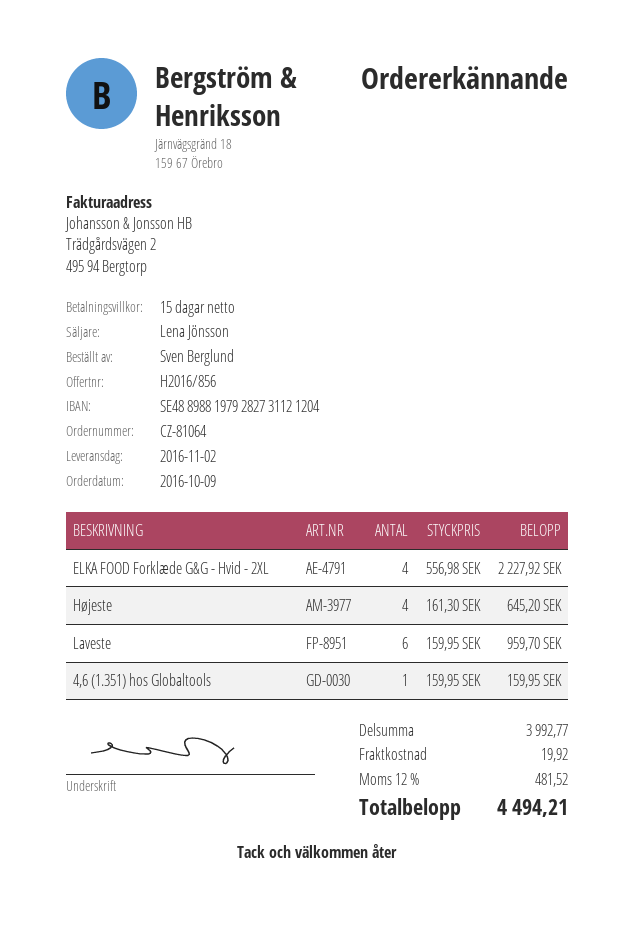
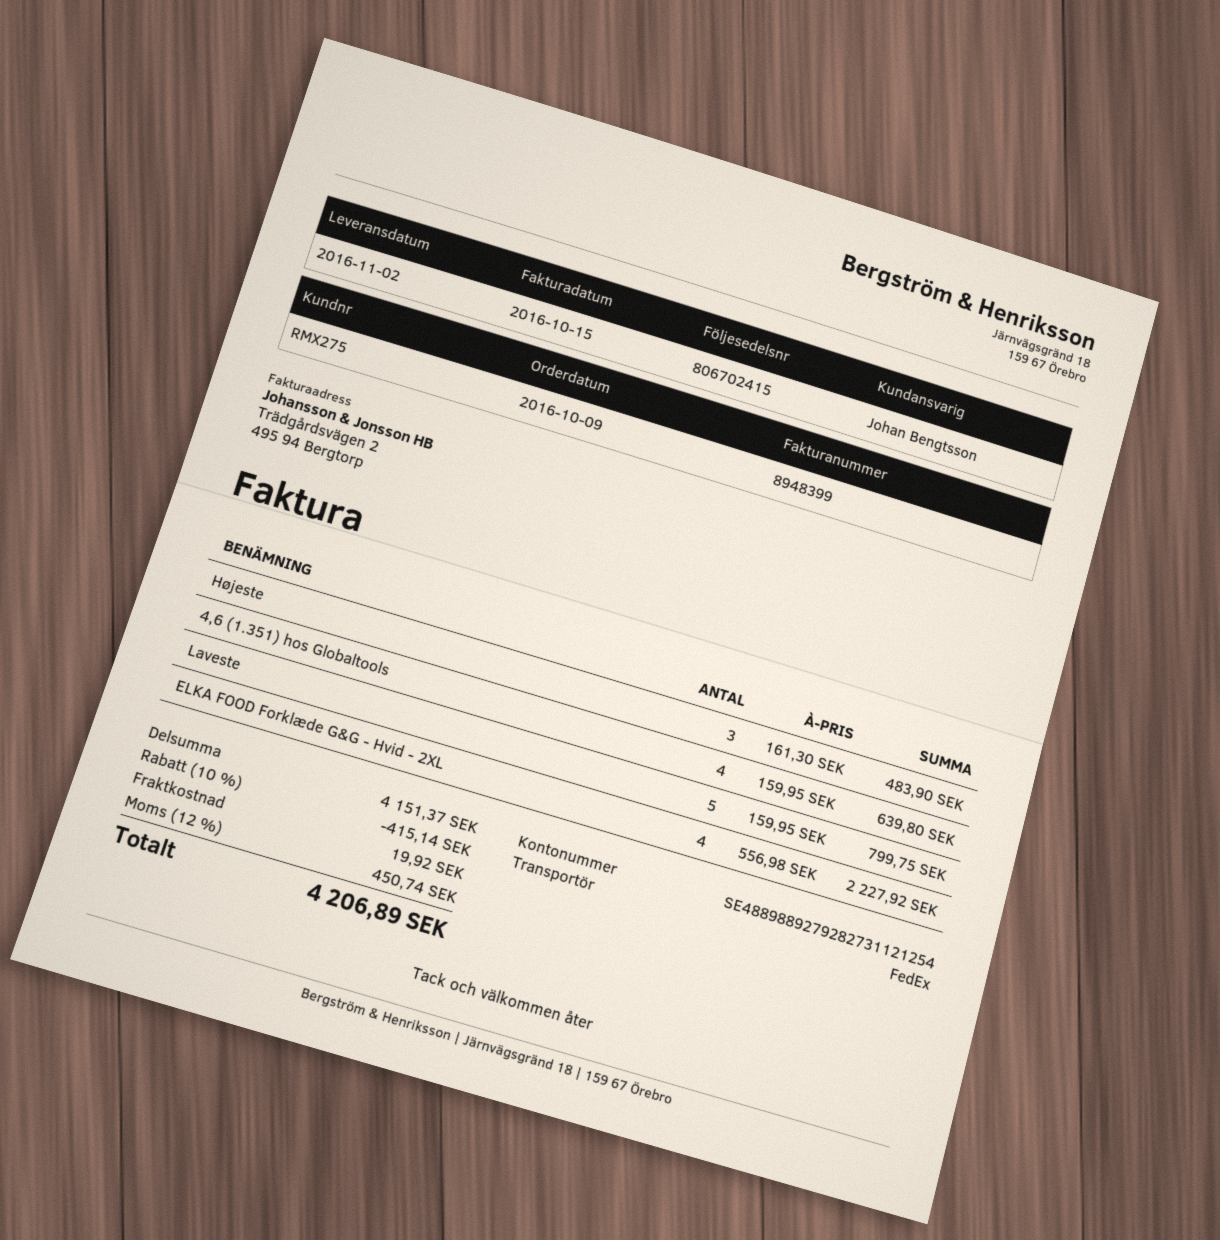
sales rep: Lena Jönsson -> Johan Bengtsson
bank account: SE4889881979282731121204 -> SE4889889279282731121254
Højeste: 4 x 161.30 = 645.20 -> 3 x 161.30 = 483.90
Laveste: 6 x 159.95 = 959.70 -> 5 x 159.95 = 799.75
4,6 (1.351) hos Globaltools: 1 x 159.95 = 159.95 -> 4 x 159.95 = 639.80
subtotal: 3992.77 -> 4151.37
discount: none -> 10% = 415.14
tax: 12% = 481.52 -> 12% = 450.74
total: 4494.21 -> 4206.89

